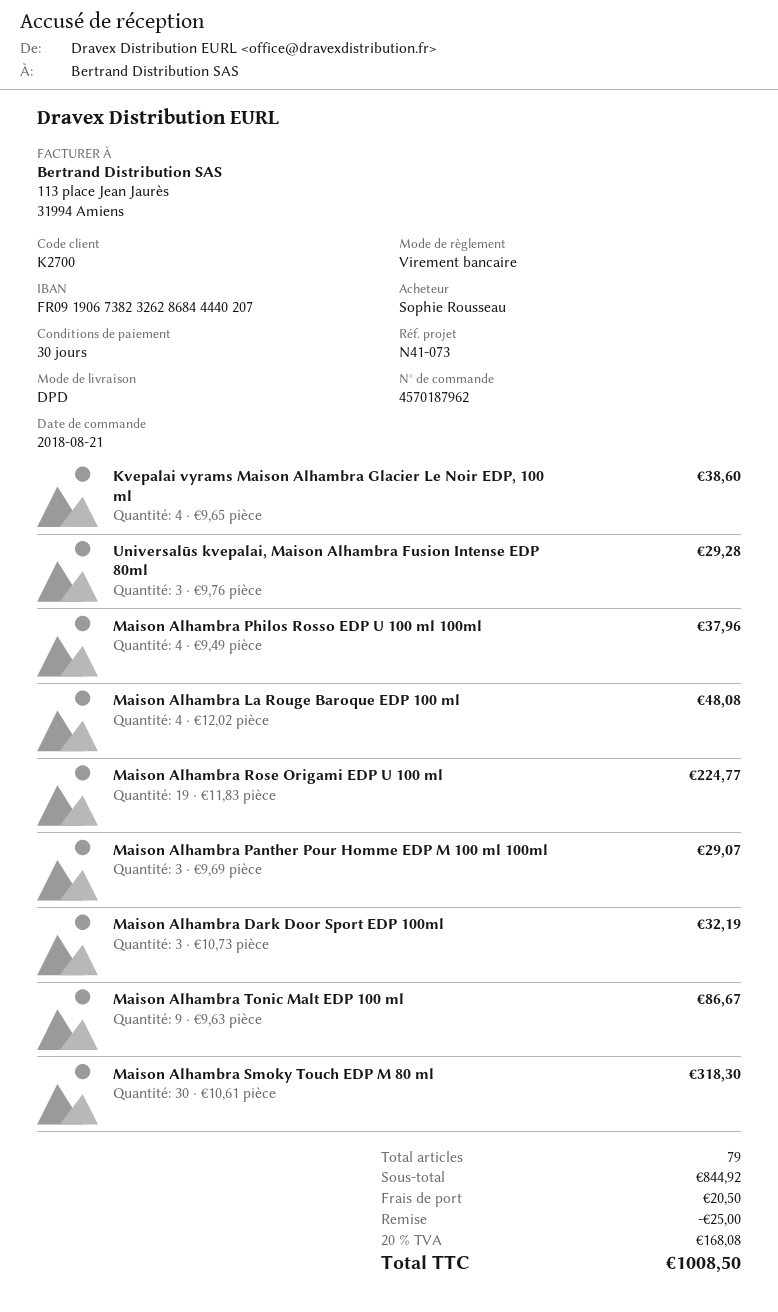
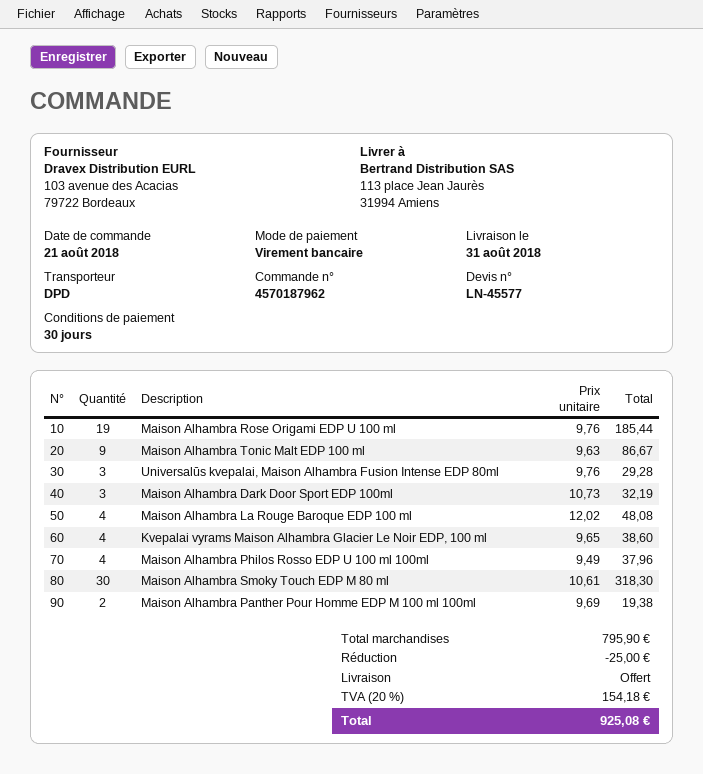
Maison Alhambra Rose Origami EDP U 100 ml: 19 x 11.83 = 224.77 -> 19 x 9.76 = 185.44
Maison Alhambra Panther Pour Homme EDP M 100 ml 100ml: 3 x 9.69 = 29.07 -> 2 x 9.69 = 19.38
subtotal: 844.92 -> 795.90
shipping: 20.50 -> 0.00
tax: 20% = 168.08 -> 20% = 154.18
total: 1008.50 -> 925.08

